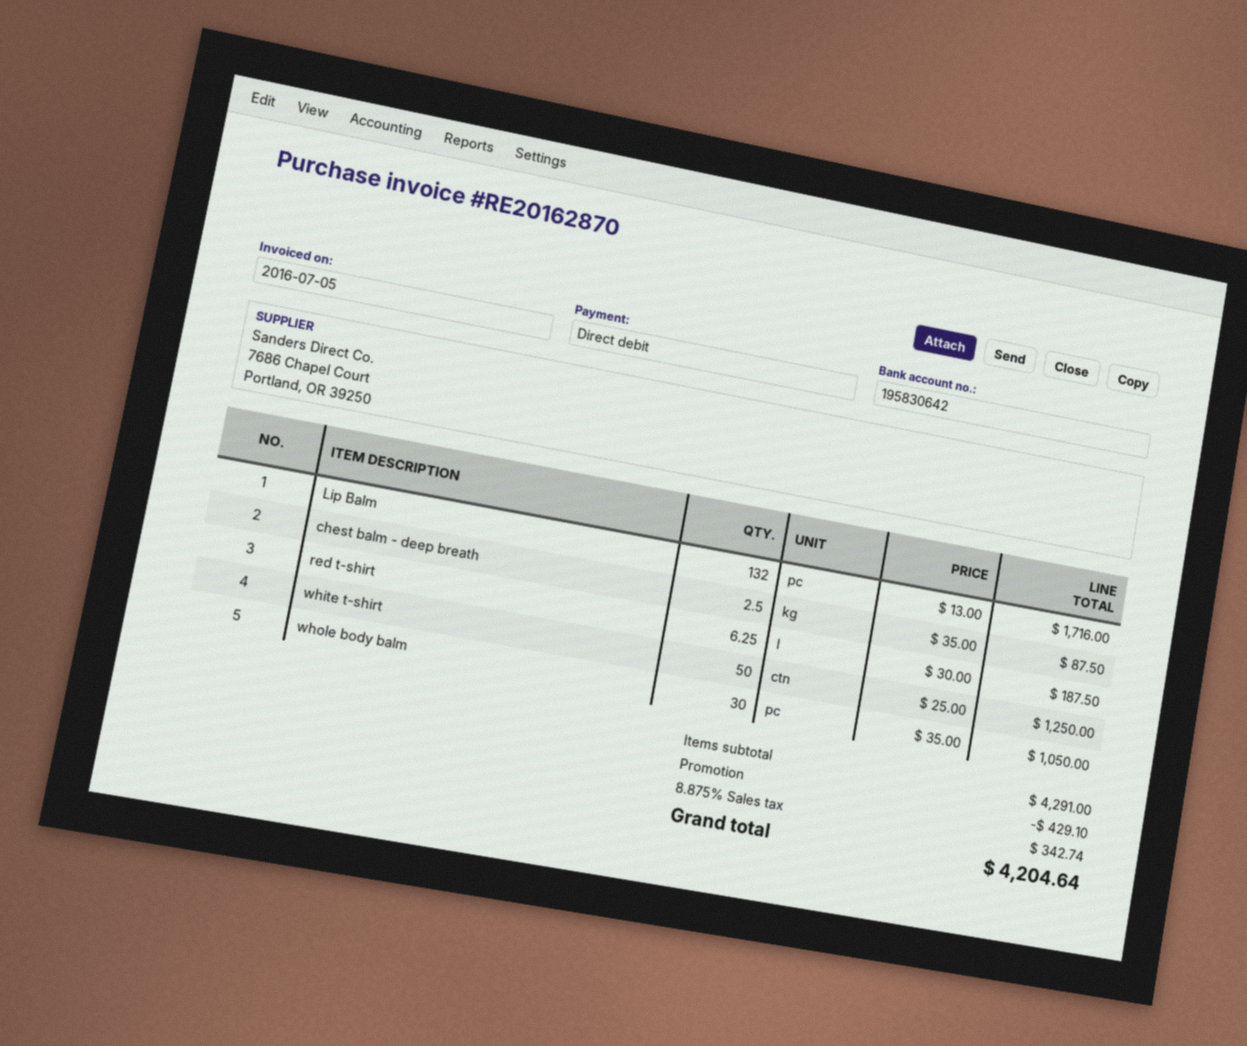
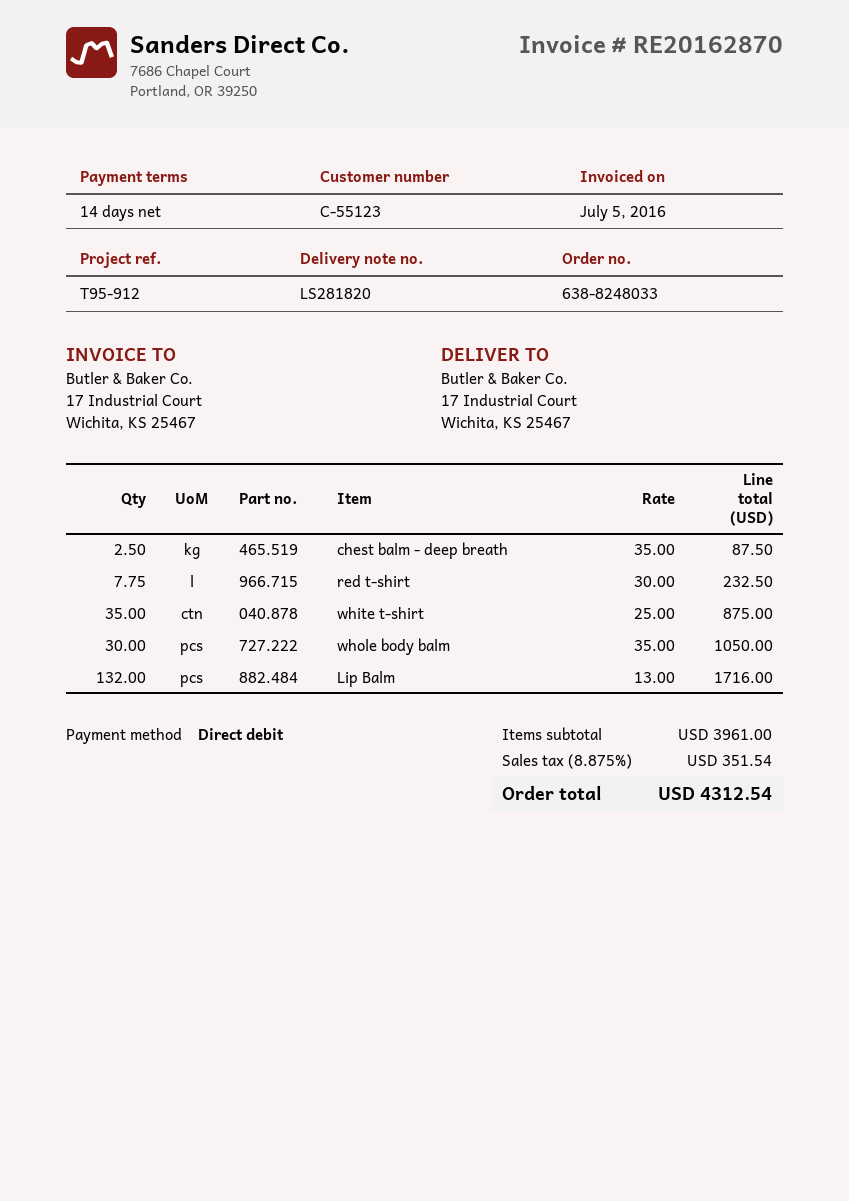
red t-shirt: 6.25 x 30.00 = 187.50 -> 7.75 x 30.00 = 232.50
white t-shirt: 50 x 25.00 = 1250.00 -> 35 x 25.00 = 875.00
subtotal: 4291.00 -> 3961.00
discount: 429.10 -> none
tax: 8.875% = 342.74 -> 8.875% = 351.54
total: 4204.64 -> 4312.54

